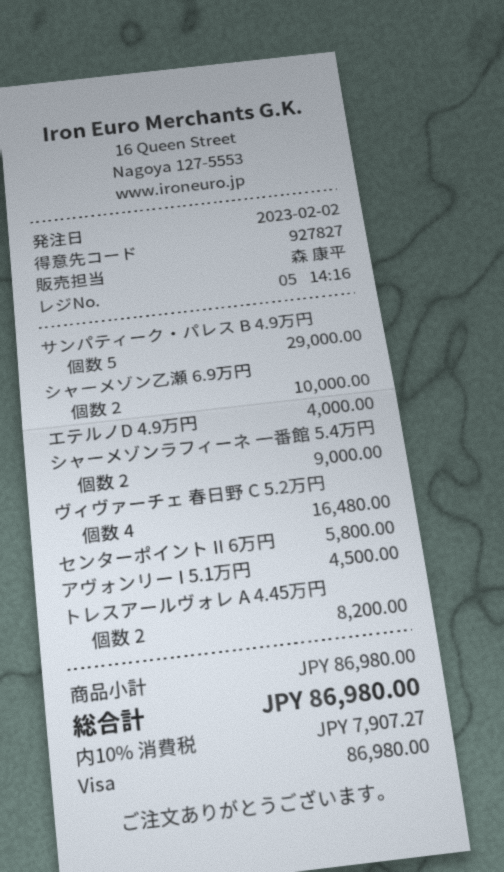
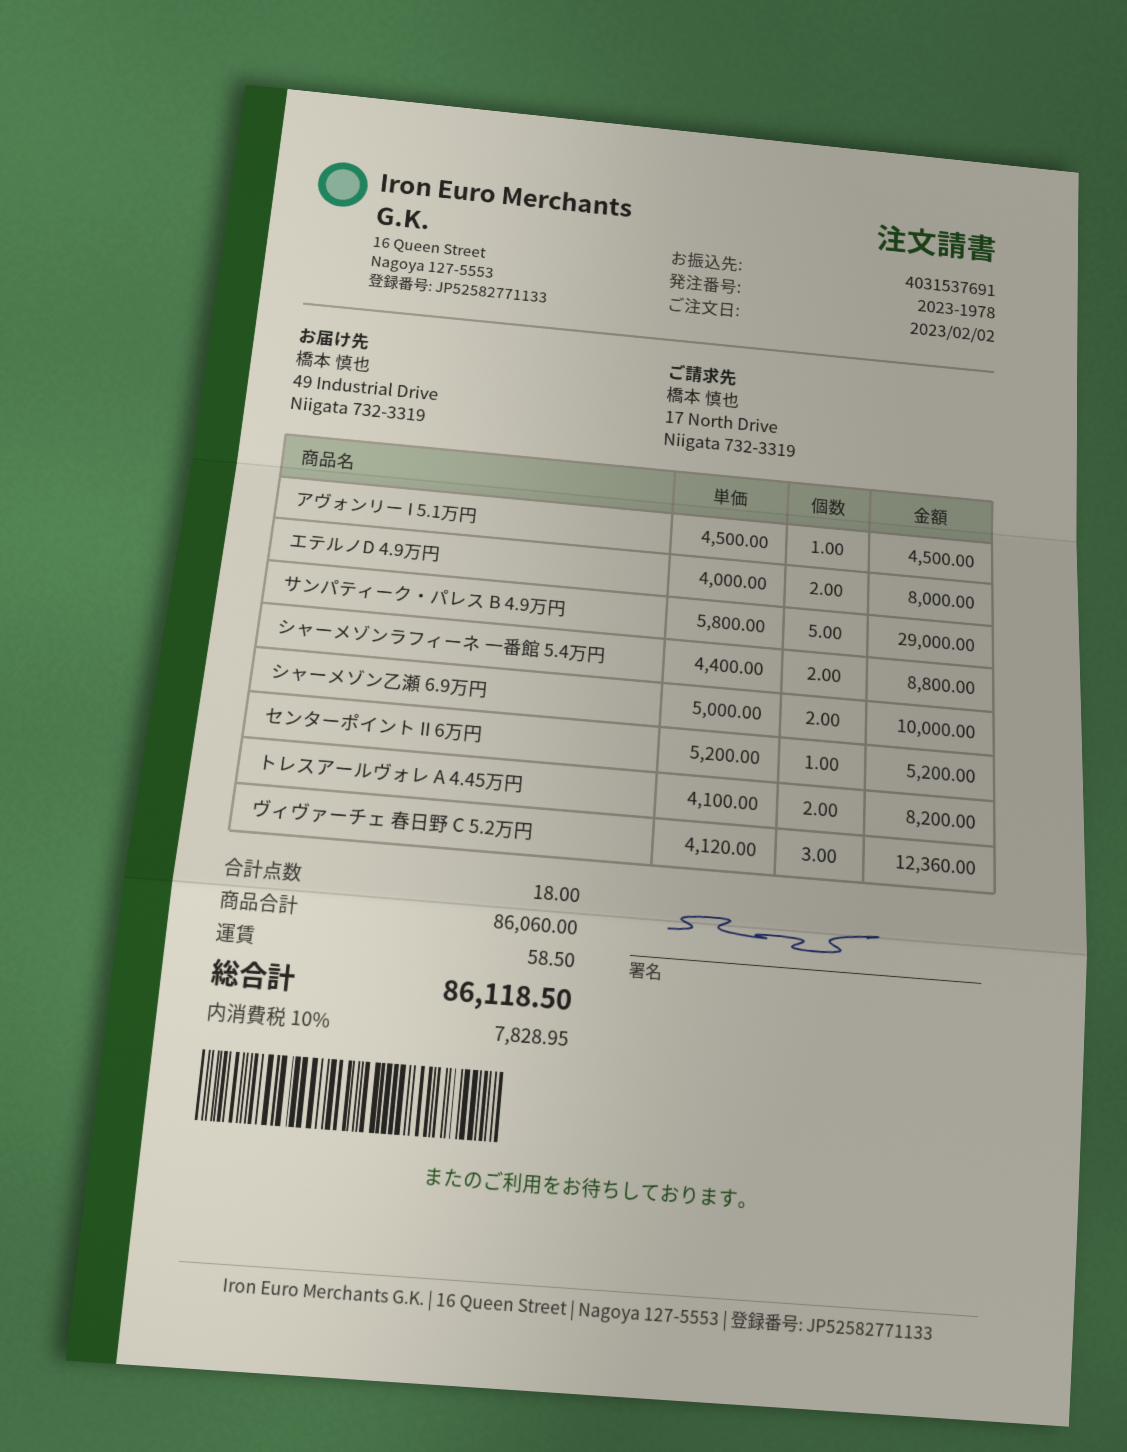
エテルノD 4.9万円: 1 for 4000.00 -> 2 for 8000.00
シャーメゾンラフィーネ 一番館 5.4万円: 2 for 9000.00 -> 2 for 8800.00
ヴィヴァーチェ 春日野 C 5.2万円: 4 for 16480.00 -> 3 for 12360.00
センターポイント II 6万円: 1 for 5800.00 -> 1 for 5200.00
subtotal: 86980.00 -> 86060.00
shipping: none -> 58.50
tax: 10% = 7907.27 -> 10% = 7828.95
total: 86980.00 -> 86118.50

